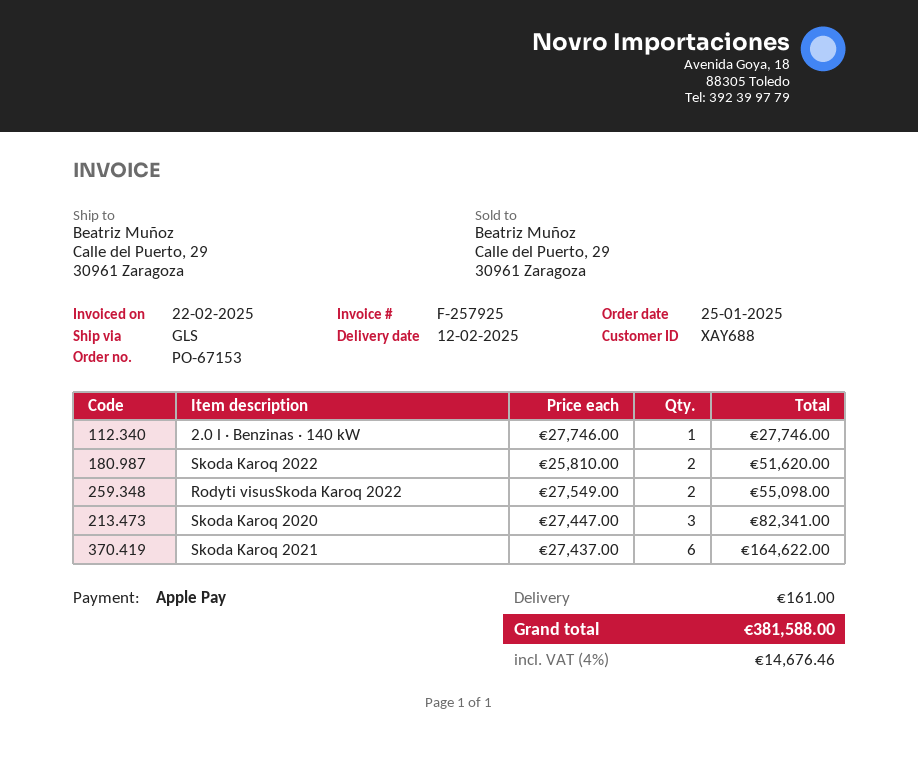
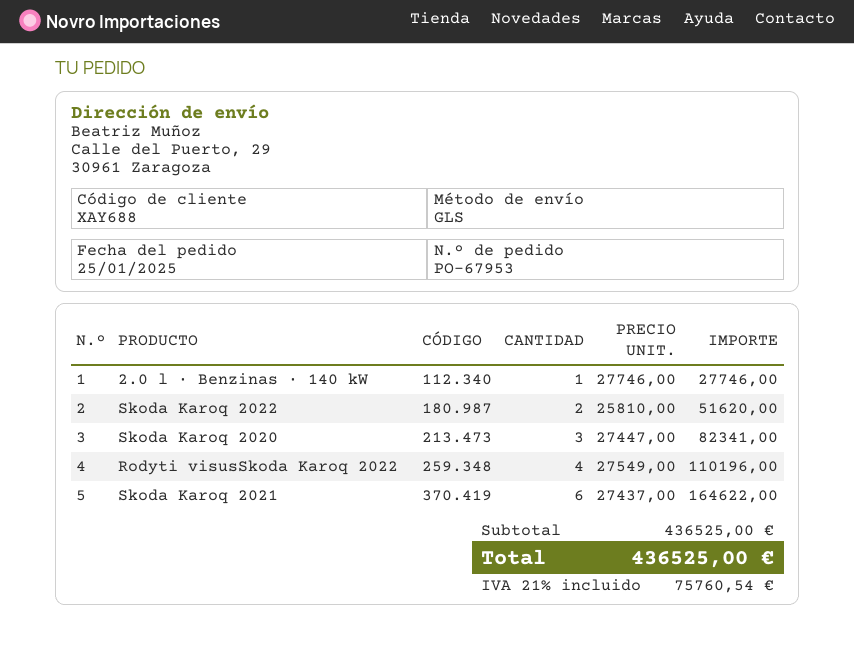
order number: PO-67153 -> PO-67953
Rodyti visusSkoda Karoq 2022: 2 x 27549.00 = 55098.00 -> 4 x 27549.00 = 110196.00
shipping: 161.00 -> none
tax: 4% = 14676.46 -> 21% = 75760.54
total: 381588.00 -> 436525.00

